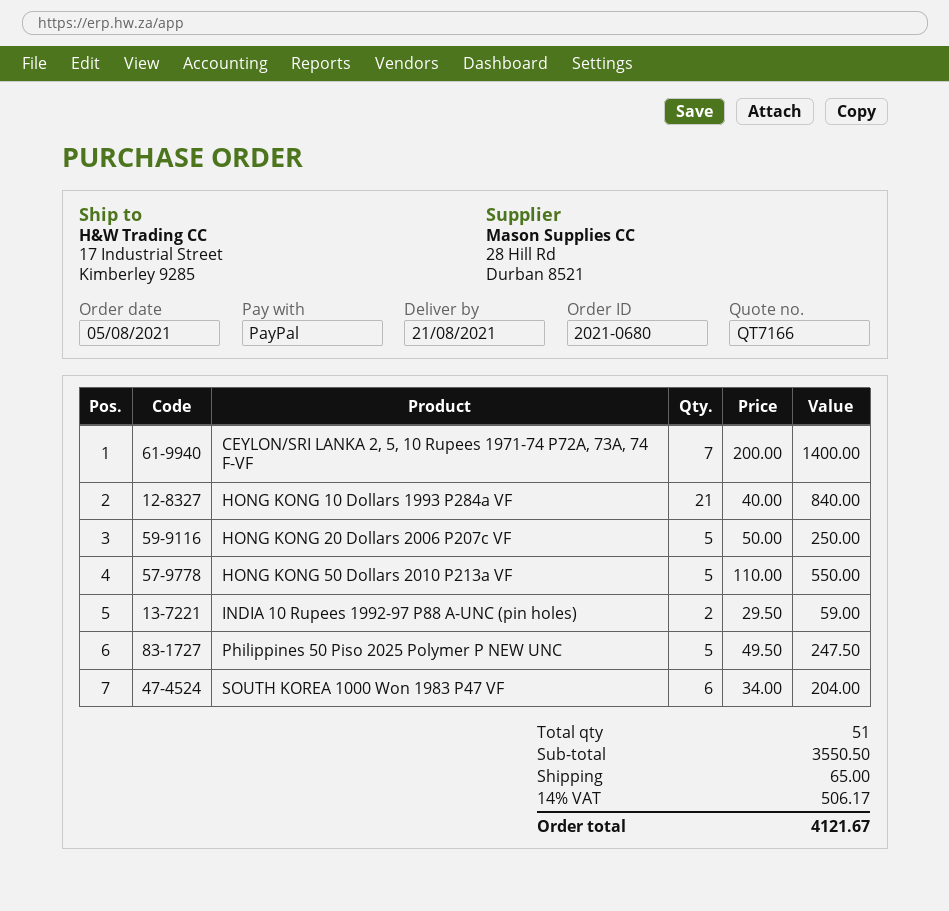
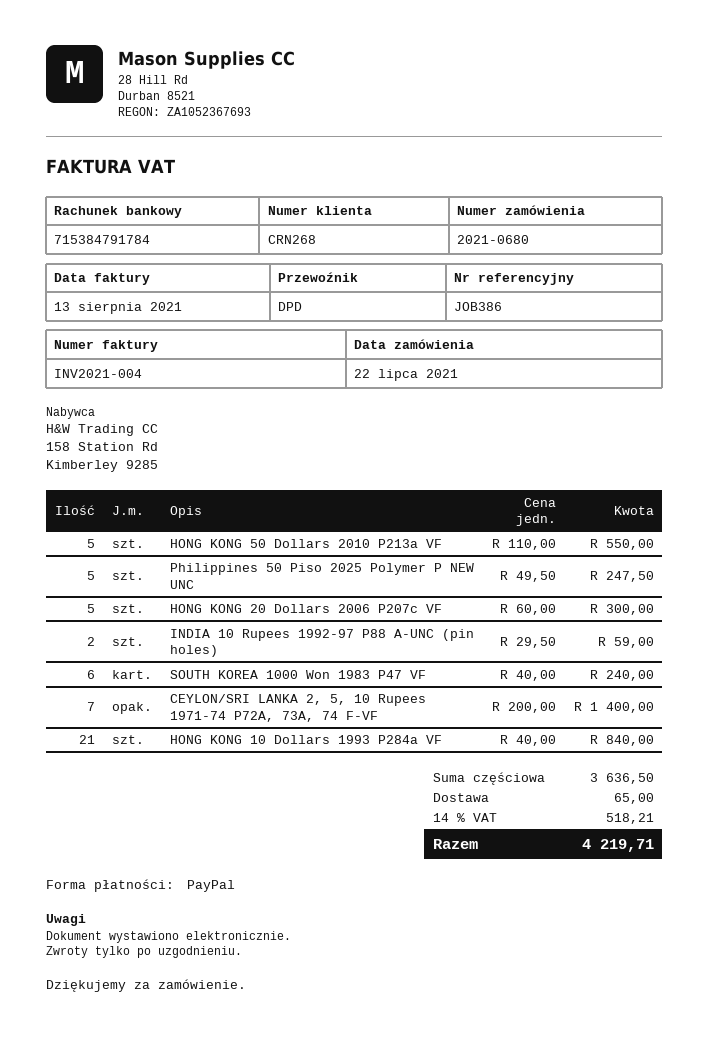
order date: 2021-08-05 -> 2021-07-22
HONG KONG 20 Dollars 2006 P207c VF: 5 x 50.00 = 250.00 -> 5 x 60.00 = 300.00
SOUTH KOREA 1000 Won 1983 P47 VF: 6 x 34.00 = 204.00 -> 6 x 40.00 = 240.00
subtotal: 3550.50 -> 3636.50
tax: 14% = 506.17 -> 14% = 518.21
total: 4121.67 -> 4219.71

